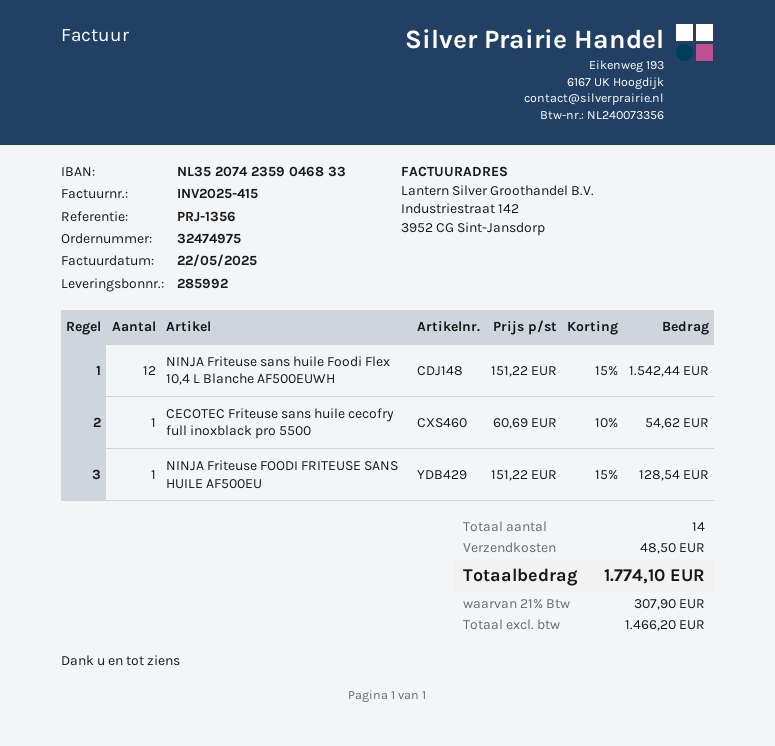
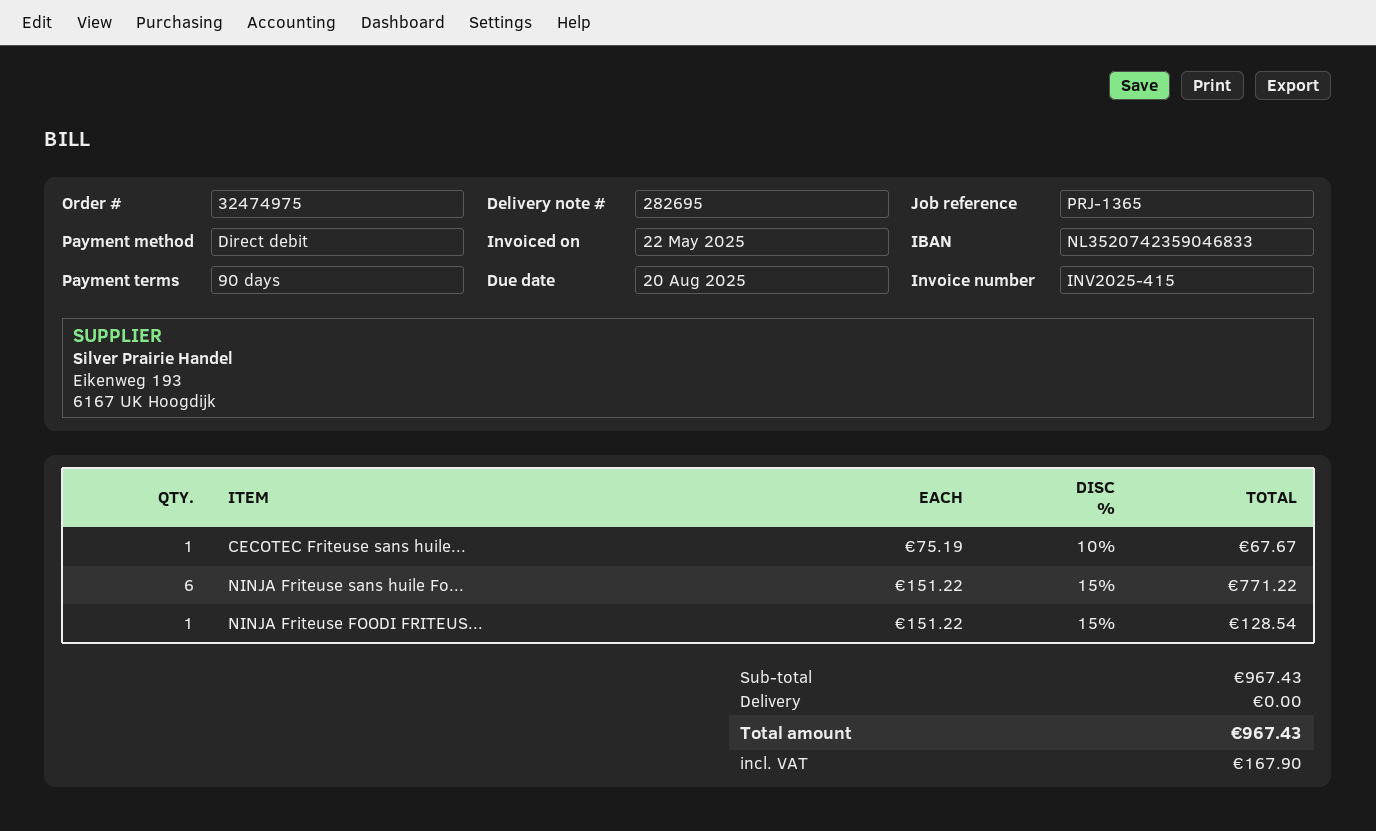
delivery note number: 285992 -> 282695
reference: PRJ-1356 -> PRJ-1365
NINJA Friteuse sans huile Foodi Flex 10,4 L Blanche AF500EUWH: 12 x 151.22 - 15% = 1542.44 -> 6 x 151.22 - 15% = 771.22
CECOTEC Friteuse sans huile cecofry full inoxblack pro 5500: 1 x 60.69 - 10% = 54.62 -> 1 x 75.19 - 10% = 67.67
shipping: 48.50 -> 0.00
tax: 307.90 -> 167.90
total: 1774.10 -> 967.43

